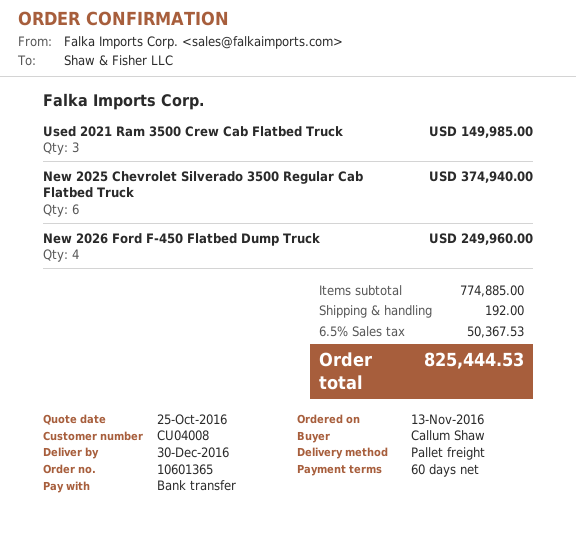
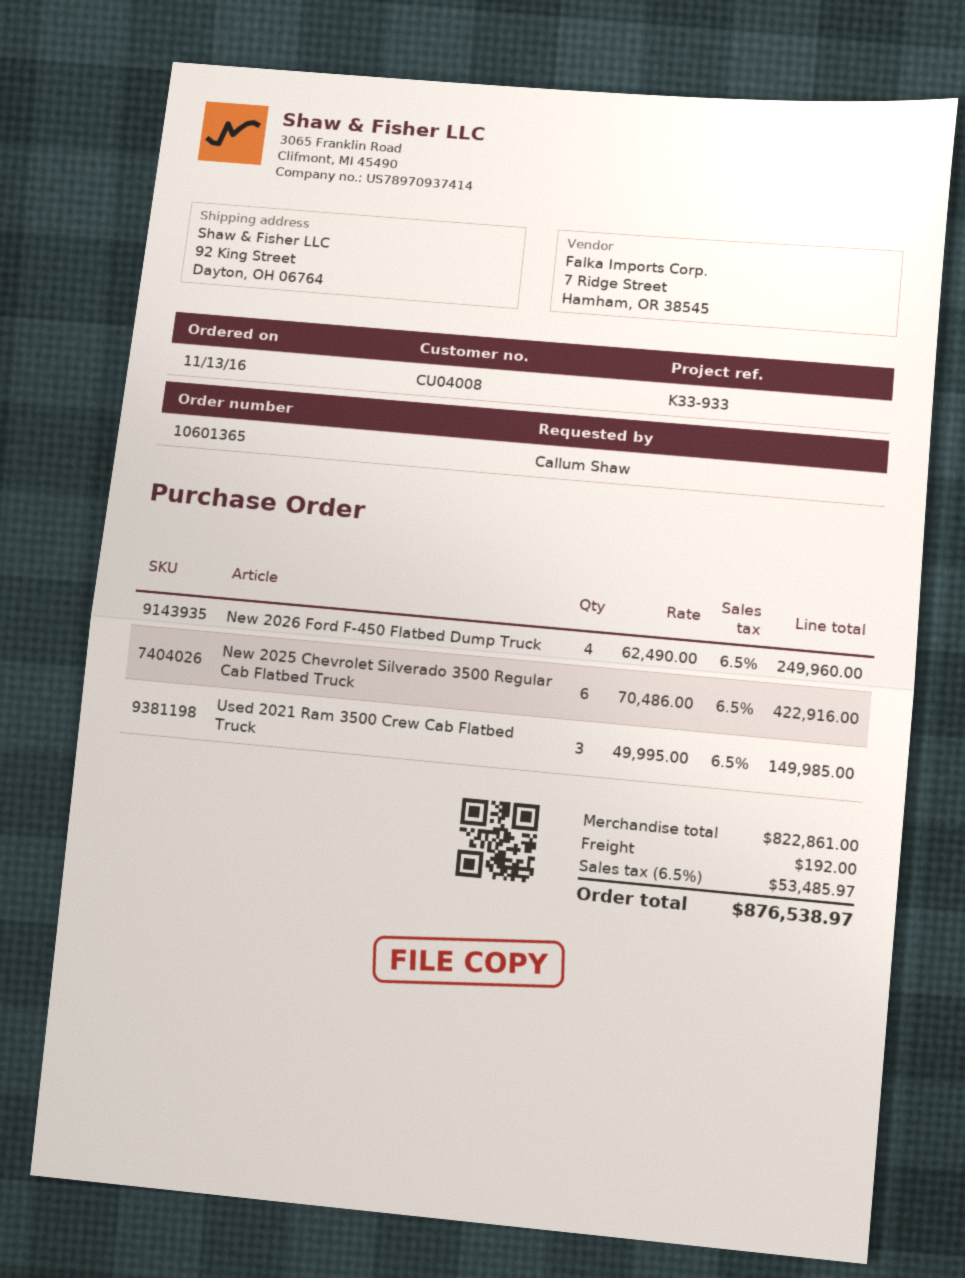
New 2025 Chevrolet Silverado 3500 Regular Cab Flatbed Truck: 6 for 374940.00 -> 6 for 422916.00
subtotal: 774885.00 -> 822861.00
tax: 6.5% = 50367.53 -> 6.5% = 53485.97
total: 825444.53 -> 876538.97

